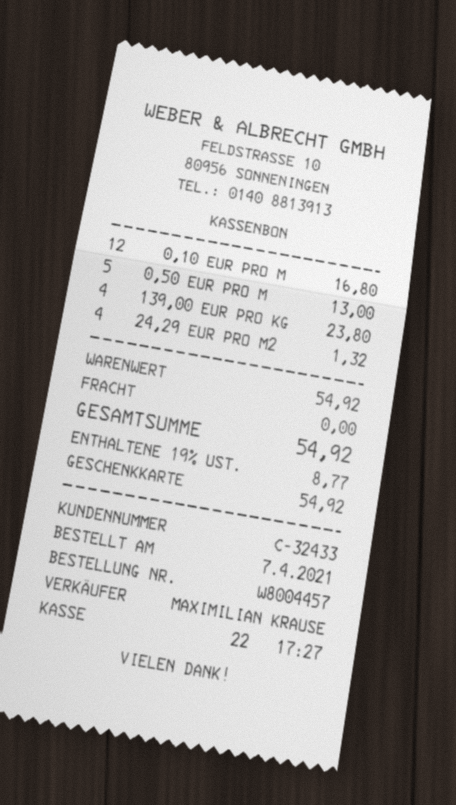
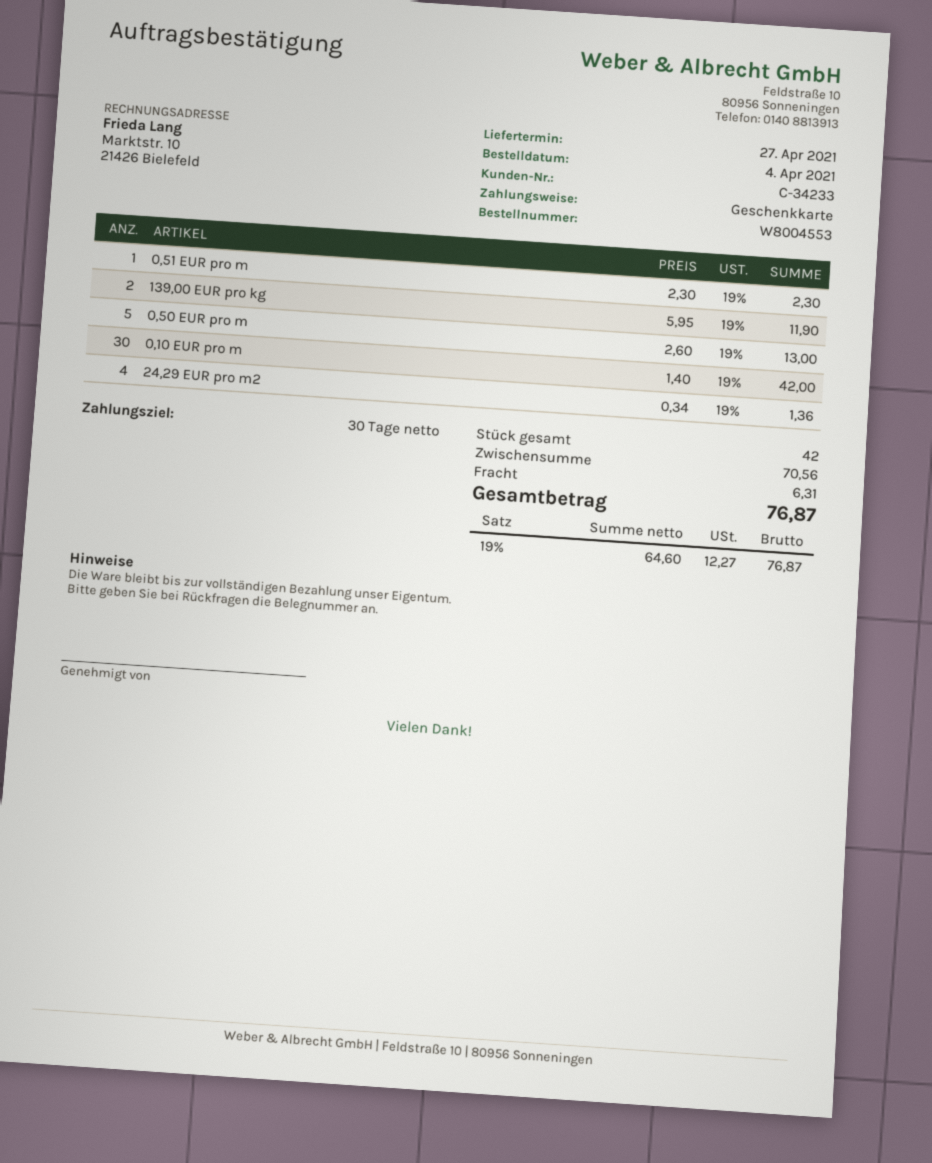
order number: W8004457 -> W8004553
order date: 2021-04-07 -> 2021-04-04
customer number: C-32433 -> C-34233
0,10 EUR PRO M: 12 for 16.80 -> 30 for 42.00
139,00 EUR PRO KG: 4 for 23.80 -> 2 for 11.90
24,29 EUR PRO M2: 4 for 1.32 -> 4 for 1.36
0,51 EUR pro m: none -> 1 for 2.30
subtotal: 54.92 -> 70.56
shipping: 0.00 -> 6.31
tax: 19% = 8.77 -> 19% = 12.27
total: 54.92 -> 76.87

